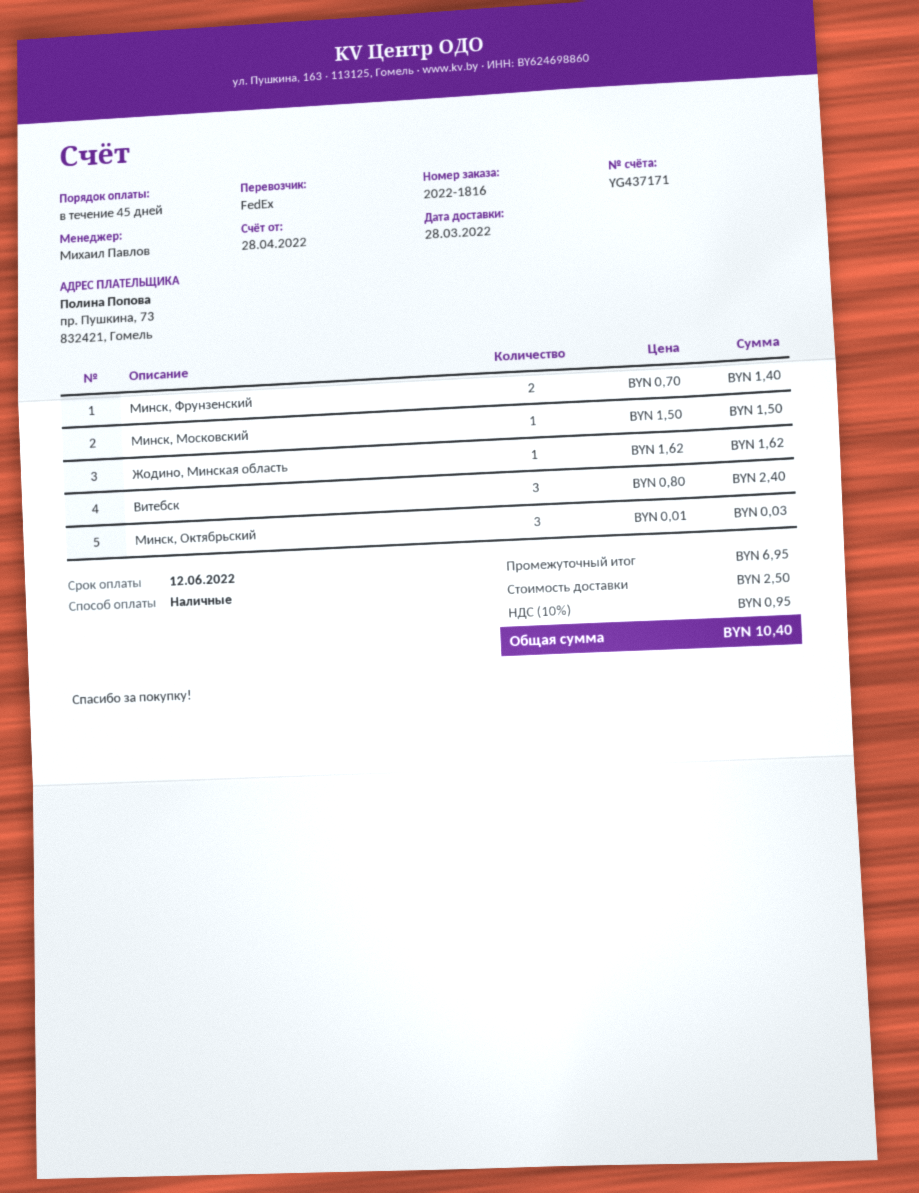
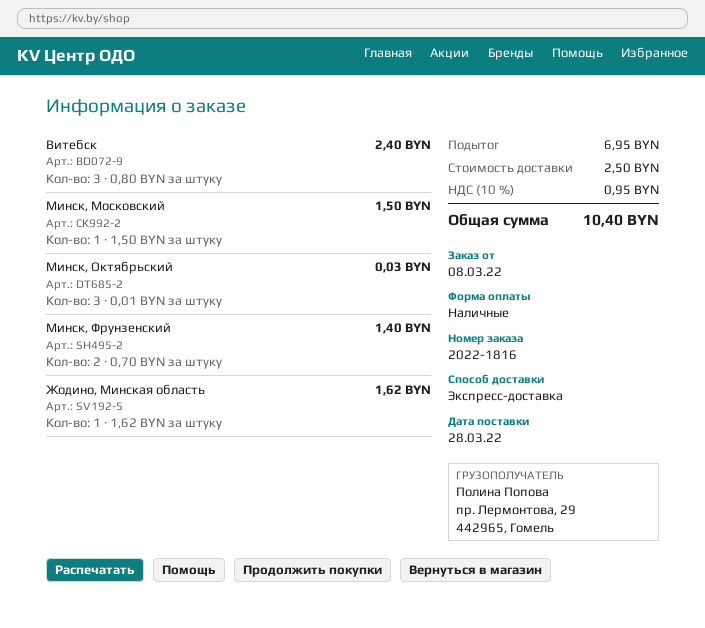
shipping method: FedEx -> express

